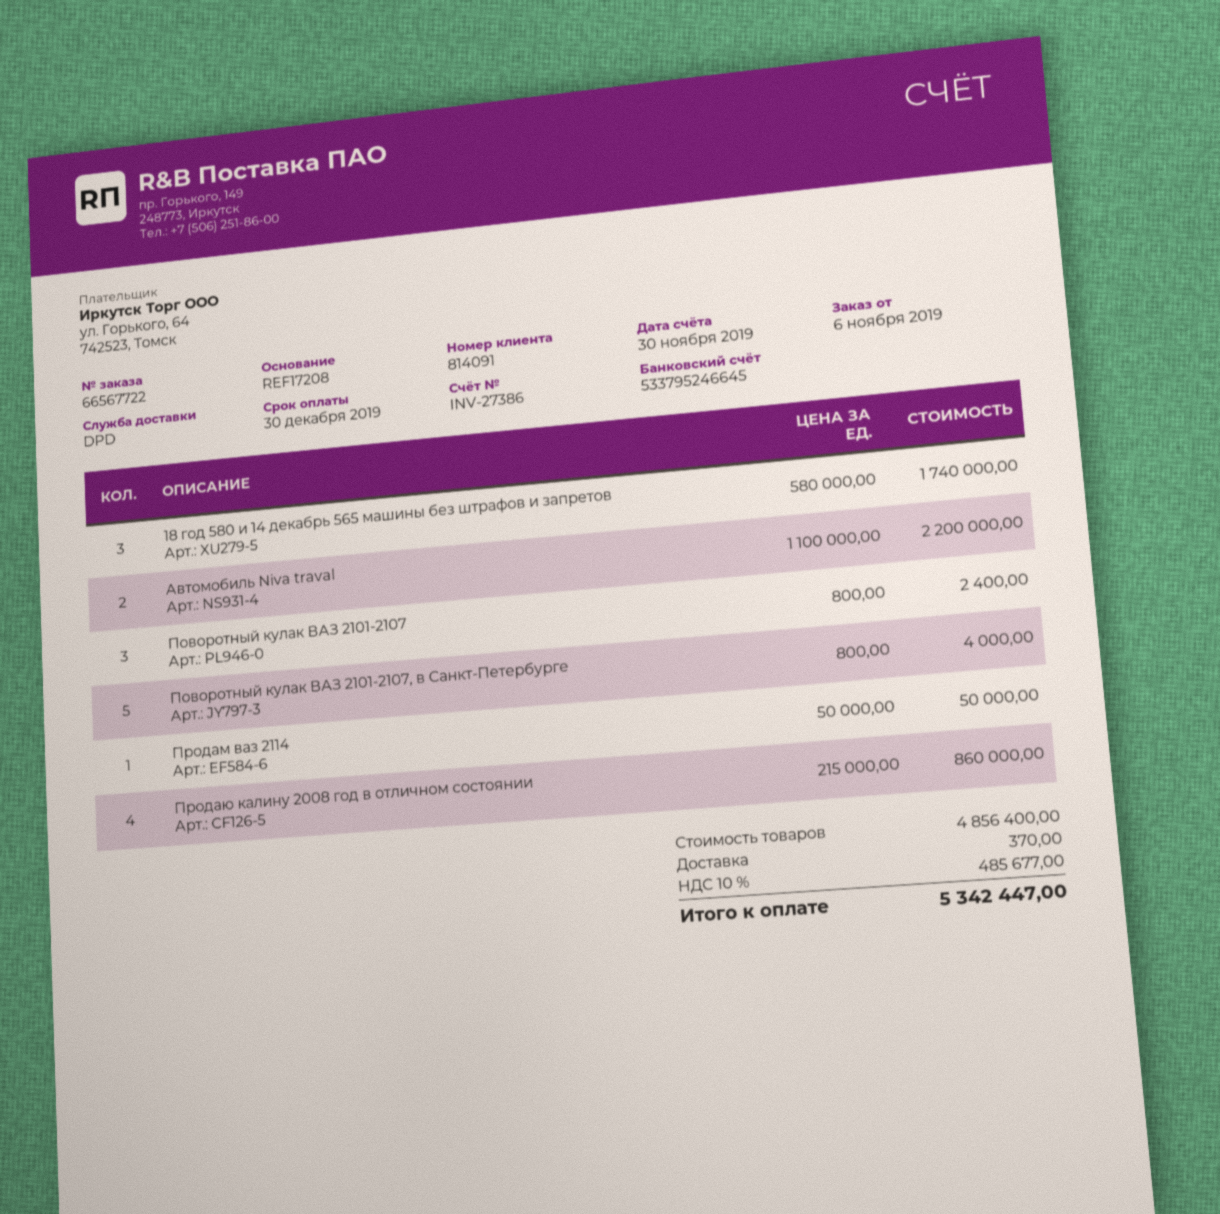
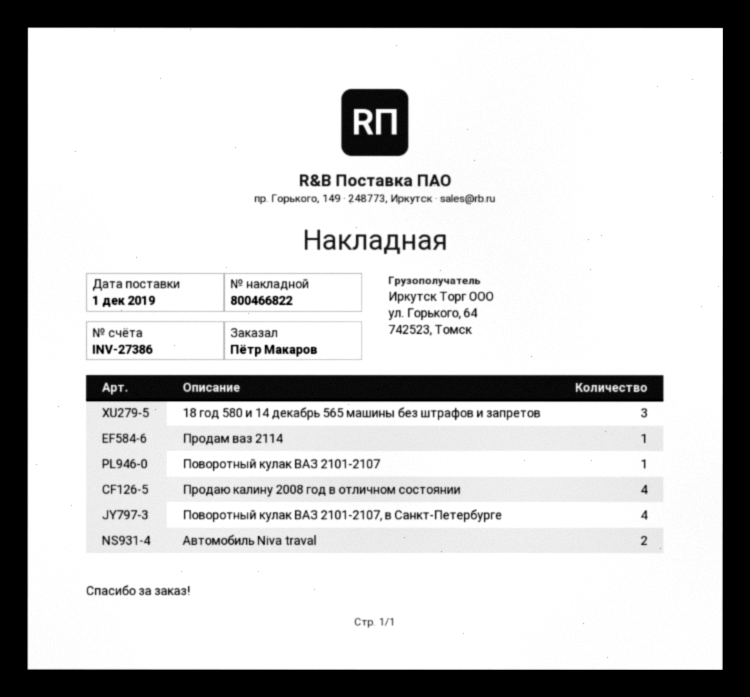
Поворотный кулак ВАЗ 2101-2107: 3 -> 1
Поворотный кулак ВАЗ 2101-2107, в Санкт-Петербурге: 5 -> 4

